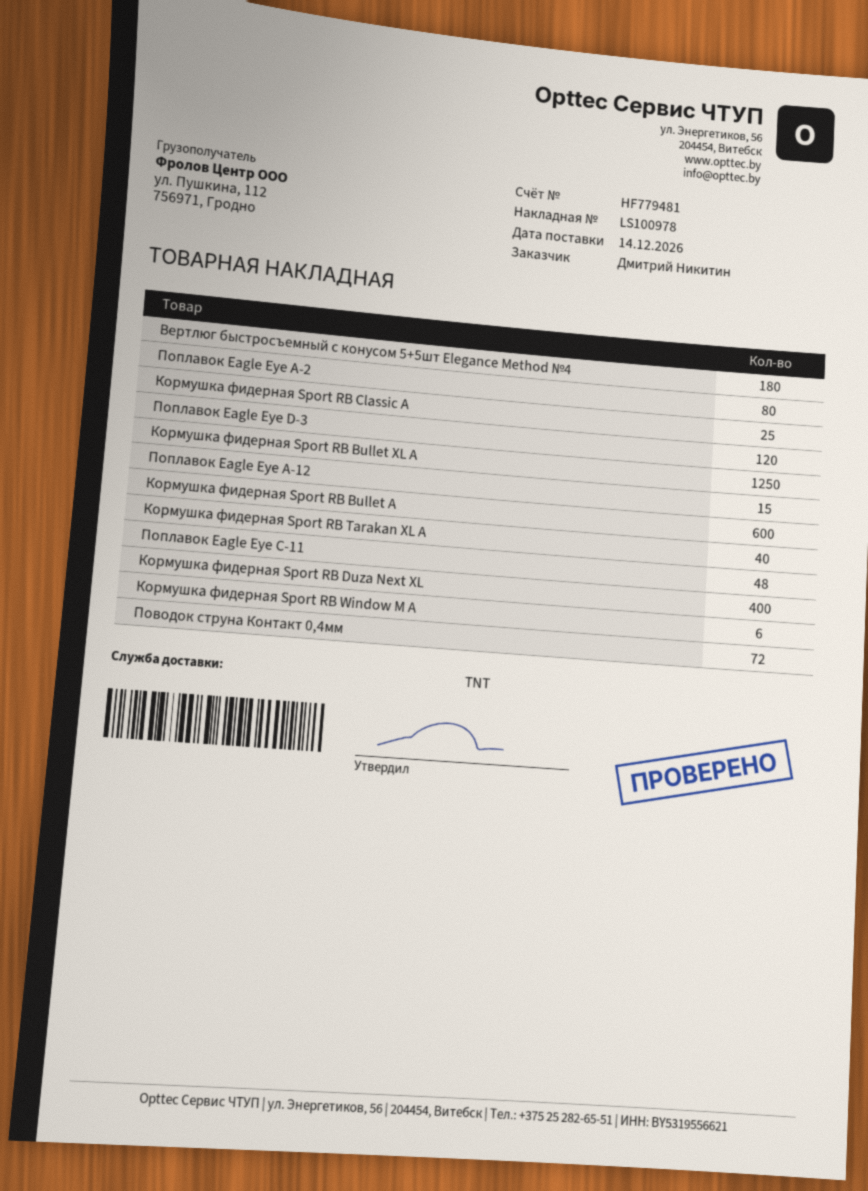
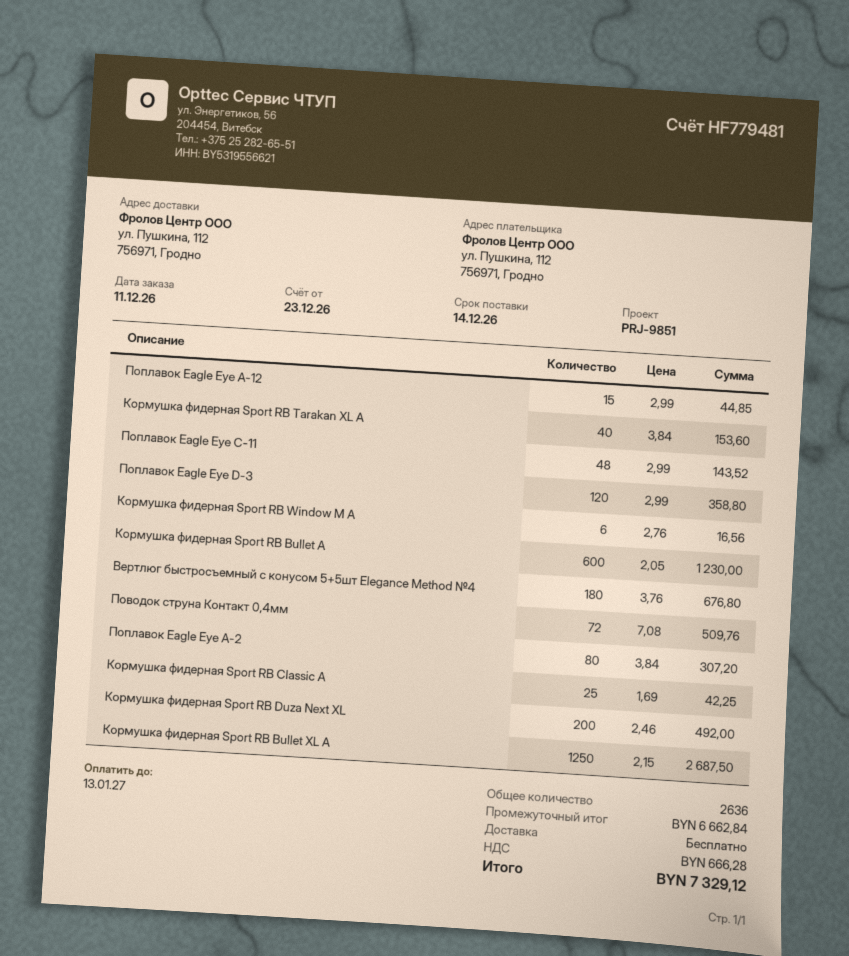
Кормушка фидерная Sport RB Duza Next XL: 400 -> 200

